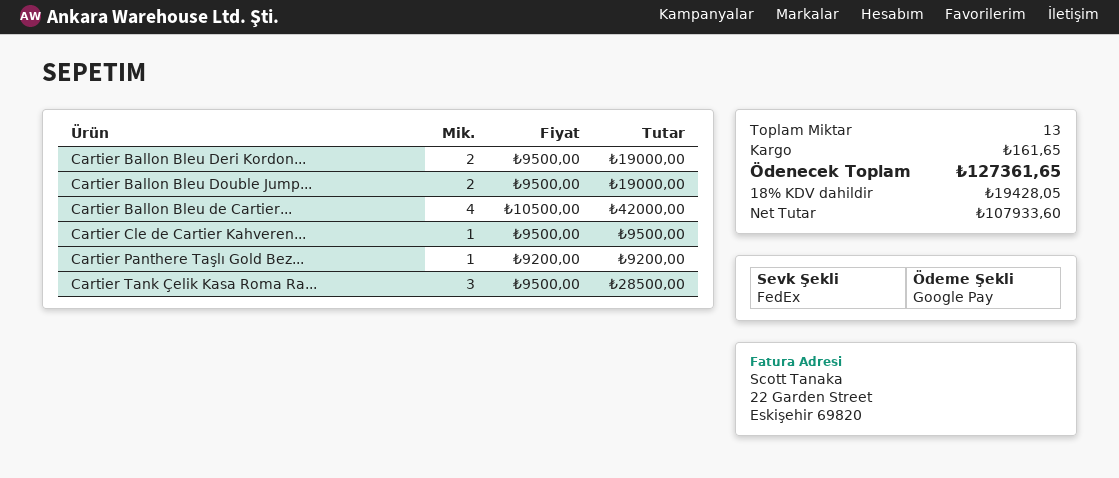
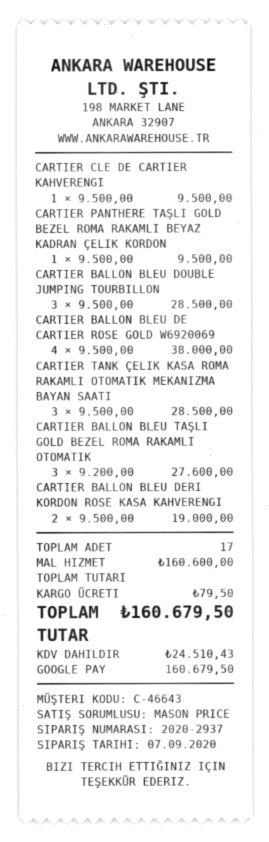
Cartier Ballon Bleu Double Jump...: 2 x 9500.00 = 19000.00 -> 3 x 9500.00 = 28500.00
Cartier Ballon Bleu de Cartier...: 4 x 10500.00 = 42000.00 -> 4 x 9500.00 = 38000.00
Cartier Panthere Taşlı Gold Bez...: 1 x 9200.00 = 9200.00 -> 1 x 9500.00 = 9500.00
CARTIER BALLON BLEU TAŞLI GOLD BEZEL ROMA RAKAMLI OTOMATIK: none -> 3 x 9200.00 = 27600.00
total quantity: 13 -> 17
shipping: 161.65 -> 79.50
tax: 19428.05 -> 24510.43
total: 127361.65 -> 160679.50

